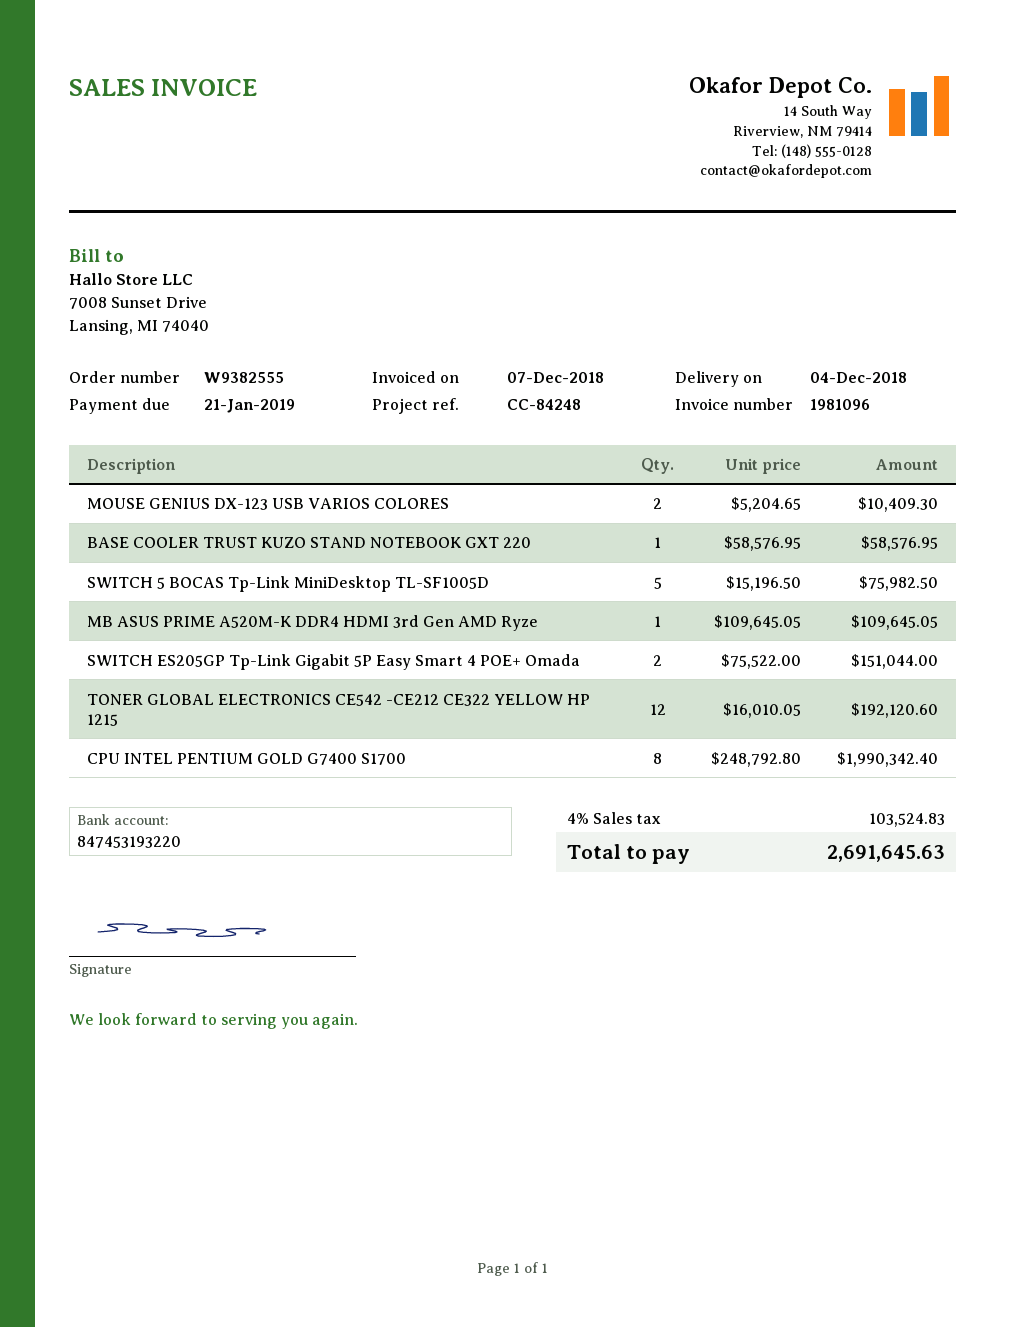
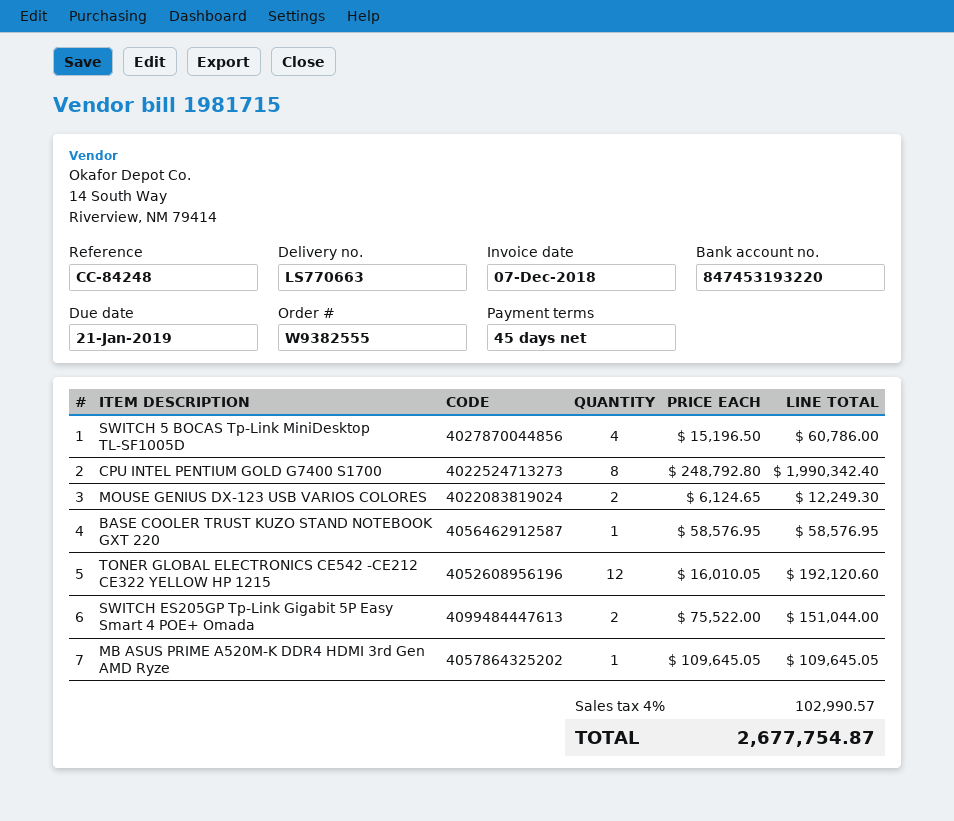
invoice number: 1981096 -> 1981715
MOUSE GENIUS DX-123 USB VARIOS COLORES: 2 x 5204.65 = 10409.30 -> 2 x 6124.65 = 12249.30
SWITCH 5 BOCAS Tp-Link MiniDesktop TL-SF1005D: 5 x 15196.50 = 75982.50 -> 4 x 15196.50 = 60786.00
tax: 4% = 103524.83 -> 4% = 102990.57
total: 2691645.63 -> 2677754.87

